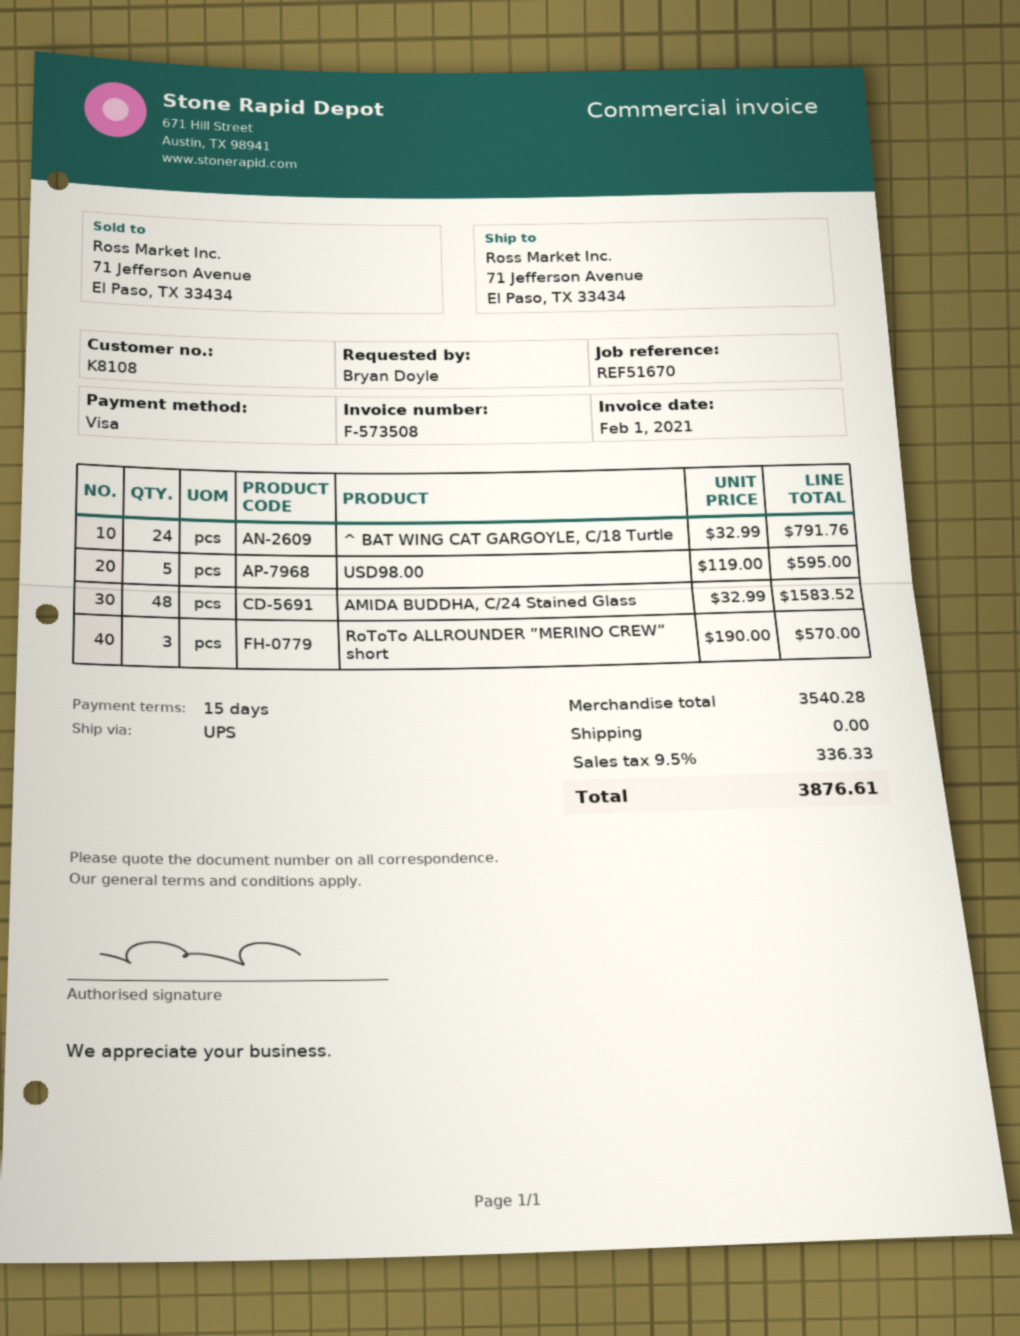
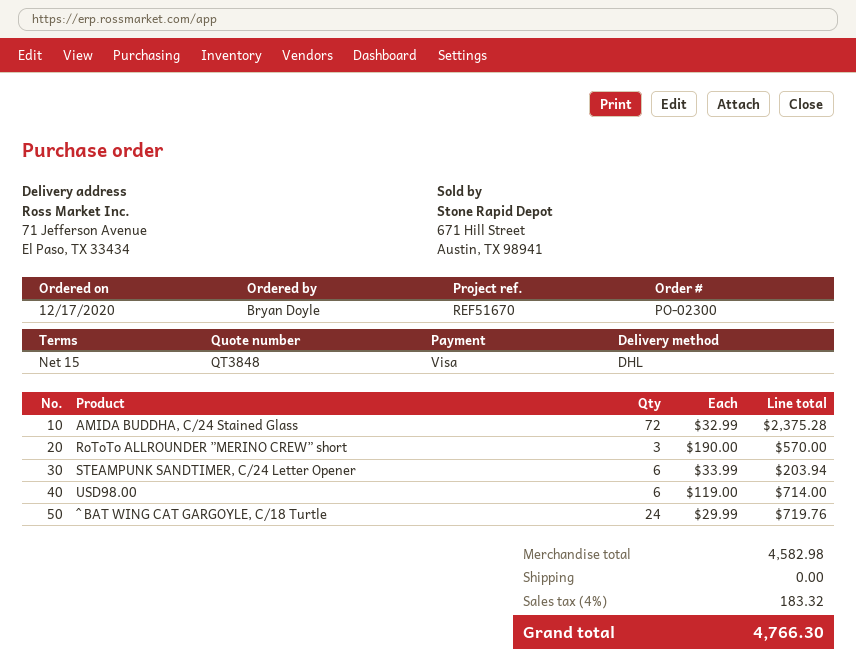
shipping method: UPS -> DHL
^ BAT WING CAT GARGOYLE, C/18 Turtle: 24 x 32.99 = 791.76 -> 24 x 29.99 = 719.76
USD98.00: 5 x 119.00 = 595.00 -> 6 x 119.00 = 714.00
AMIDA BUDDHA, C/24 Stained Glass: 48 x 32.99 = 1583.52 -> 72 x 32.99 = 2375.28
STEAMPUNK SANDTIMER, C/24 Letter Opener: none -> 6 x 33.99 = 203.94
subtotal: 3540.28 -> 4582.98
tax: 9.5% = 336.33 -> 4% = 183.32
total: 3876.61 -> 4766.30

